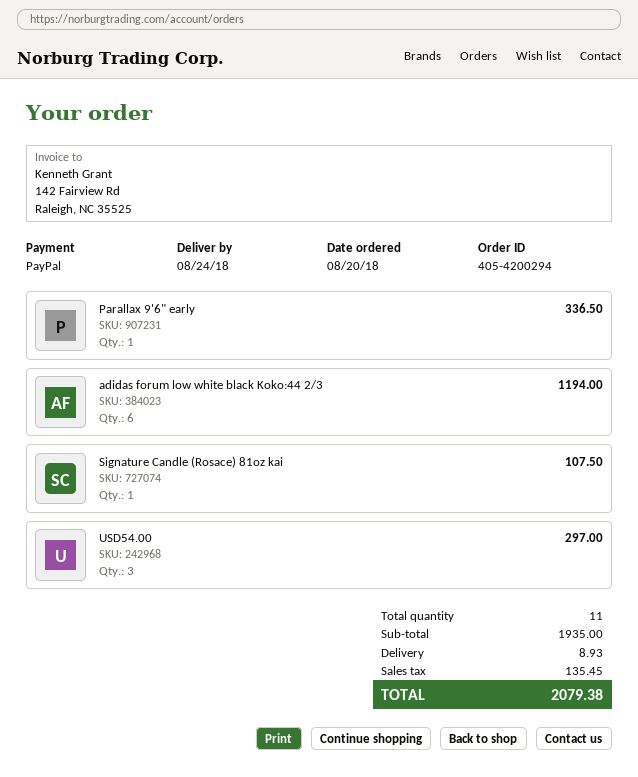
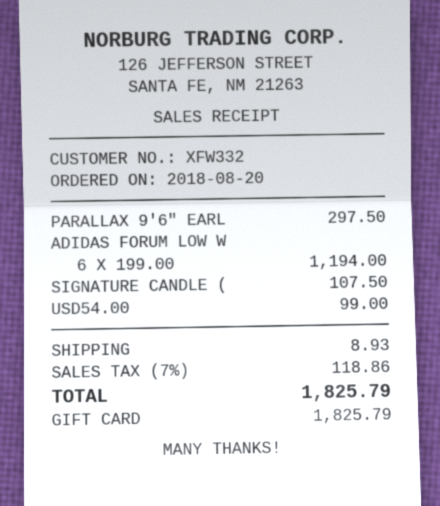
payment method: PayPal -> gift card
Parallax 9'6" early: 1 for 336.50 -> 1 for 297.50
USD54.00: 3 for 297.00 -> 1 for 99.00
tax: 135.45 -> 118.86
total: 2079.38 -> 1825.79

